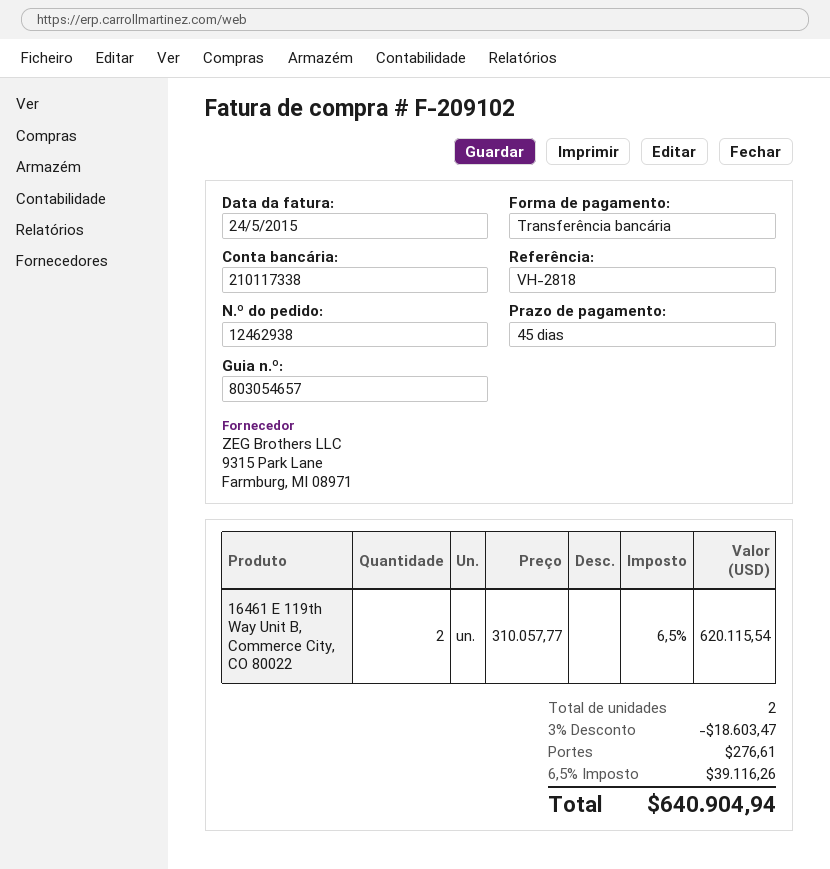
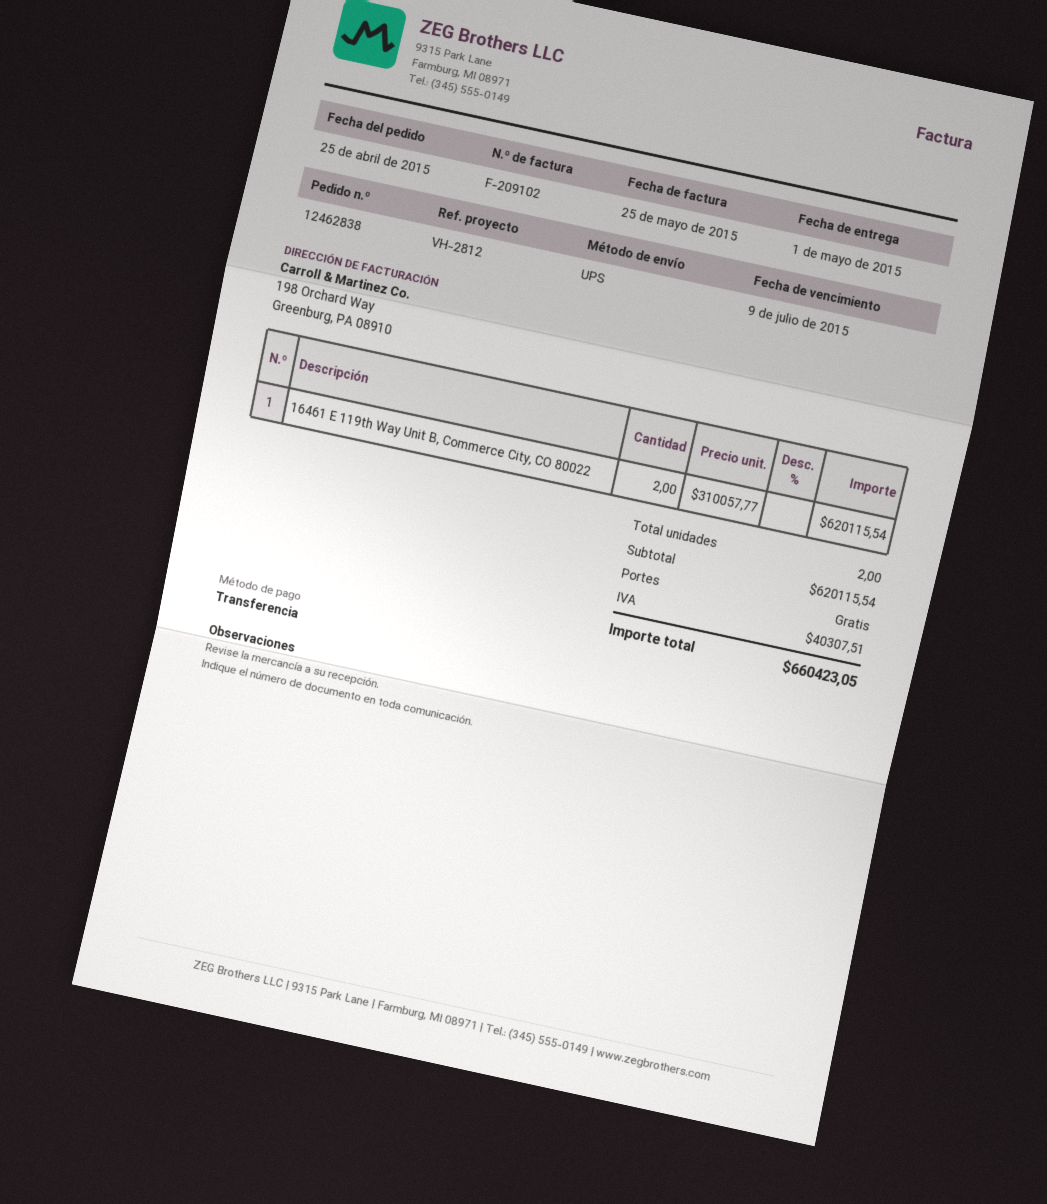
order number: 12462938 -> 12462838
invoice date: 2015-05-24 -> 2015-05-25
reference: VH-2818 -> VH-2812
discount: 3% = 18603.47 -> none
shipping: 276.61 -> 0.00
tax: 39116.26 -> 40307.51
total: 640904.94 -> 660423.05

